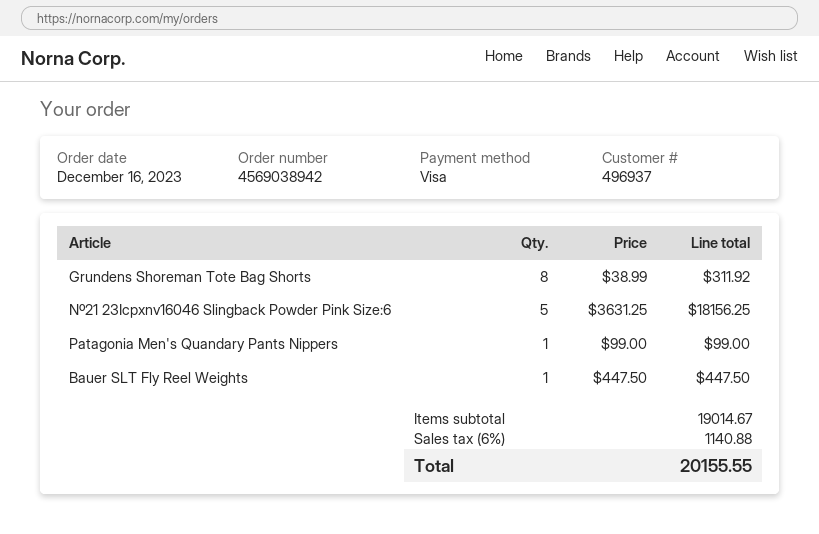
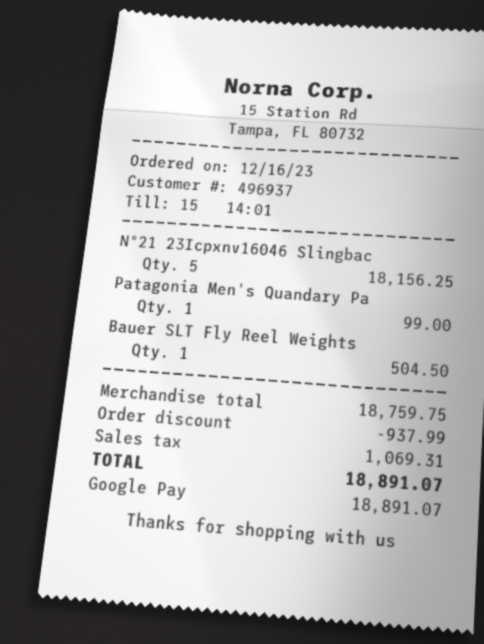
payment method: Visa -> Google Pay
Grundens Shoreman Tote Bag Shorts: 8 for 311.92 -> none
Bauer SLT Fly Reel Weights: 1 for 447.50 -> 1 for 504.50
subtotal: 19014.67 -> 18759.75
discount: none -> 937.99
tax: 1140.88 -> 1069.31
total: 20155.55 -> 18891.07

